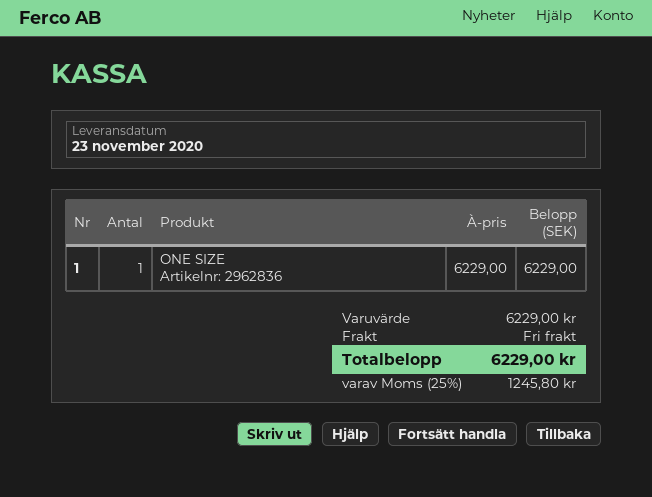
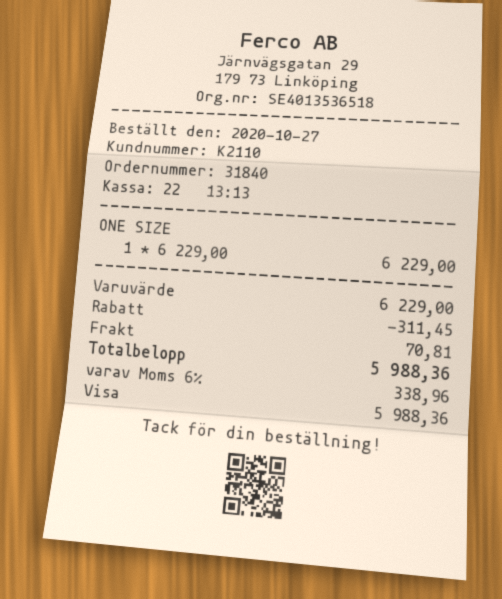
discount: none -> 311.45
shipping: 0.00 -> 70.81
tax: 25% = 1245.80 -> 6% = 338.96
total: 6229.00 -> 5988.36

